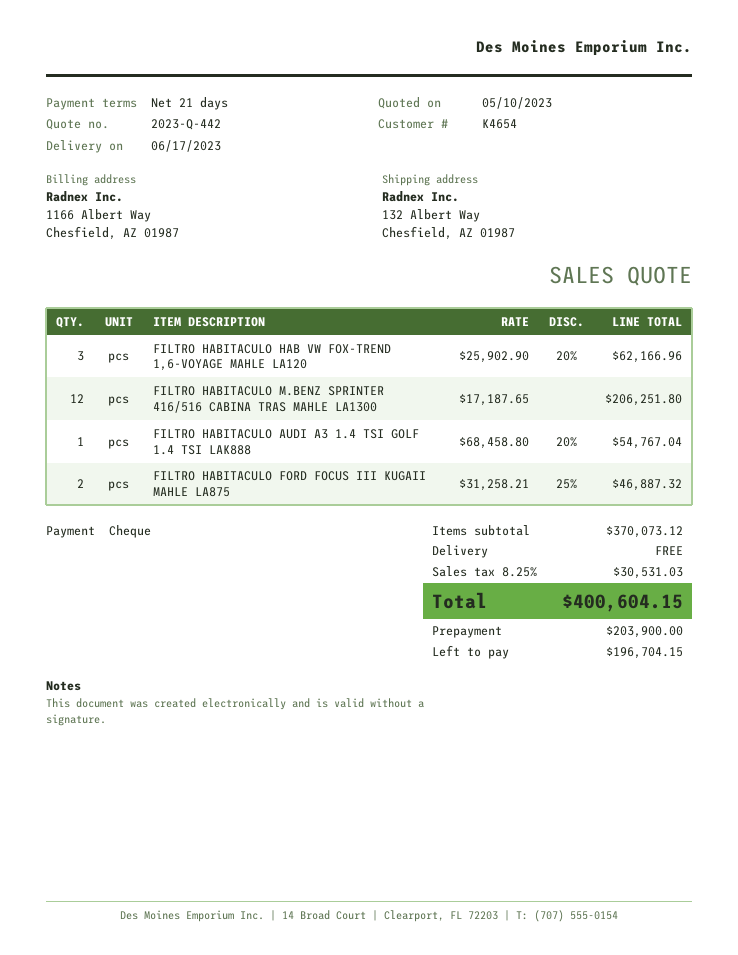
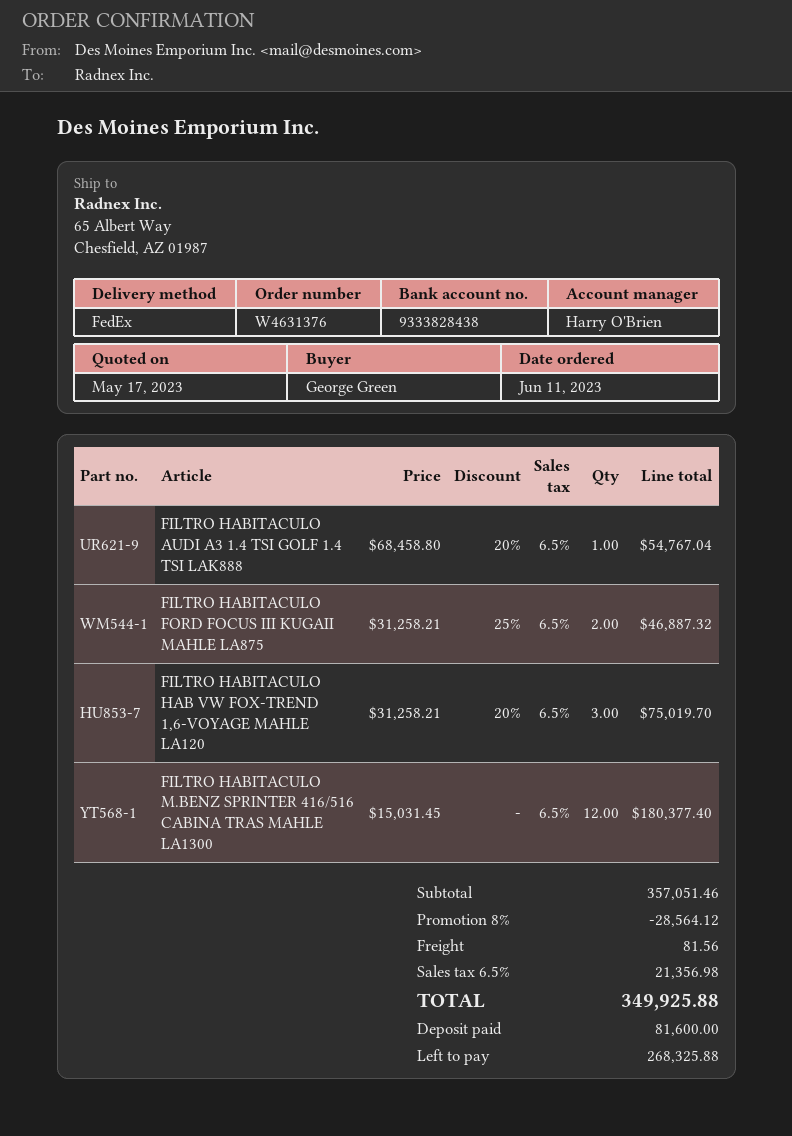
quote date: 2023-05-10 -> 2023-05-17
ship to: 132 Albert Way, Chesfield, AZ 01987 -> 65 Albert Way, Chesfield, AZ 01987
FILTRO HABITACULO HAB VW FOX-TREND 1,6-VOYAGE MAHLE LA120: 3 x 25902.90 - 20% = 62166.96 -> 3 x 31258.21 - 20% = 75019.70
FILTRO HABITACULO M.BENZ SPRINTER 416/516 CABINA TRAS MAHLE LA1300: 12 x 17187.65 = 206251.80 -> 12 x 15031.45 = 180377.40
subtotal: 370073.12 -> 357051.46
discount: none -> 8% = 28564.12
shipping: 0.00 -> 81.56
tax: 8.25% = 30531.03 -> 6.5% = 21356.98
total: 400604.15 -> 349925.88
deposit: 203900.00 -> 81600.00
balance: 196704.15 -> 268325.88

